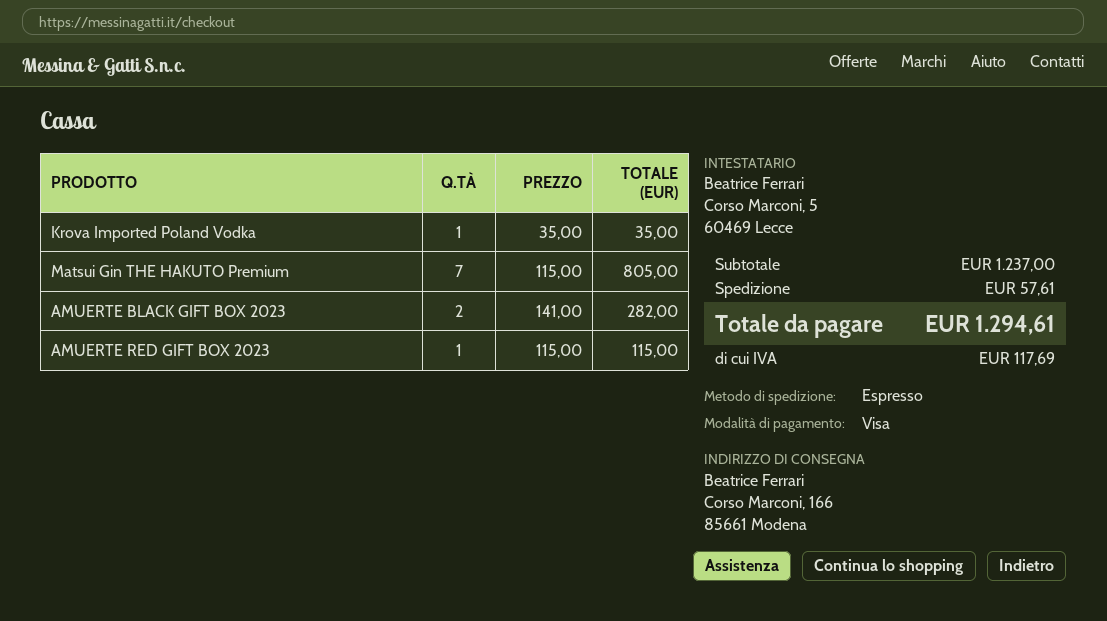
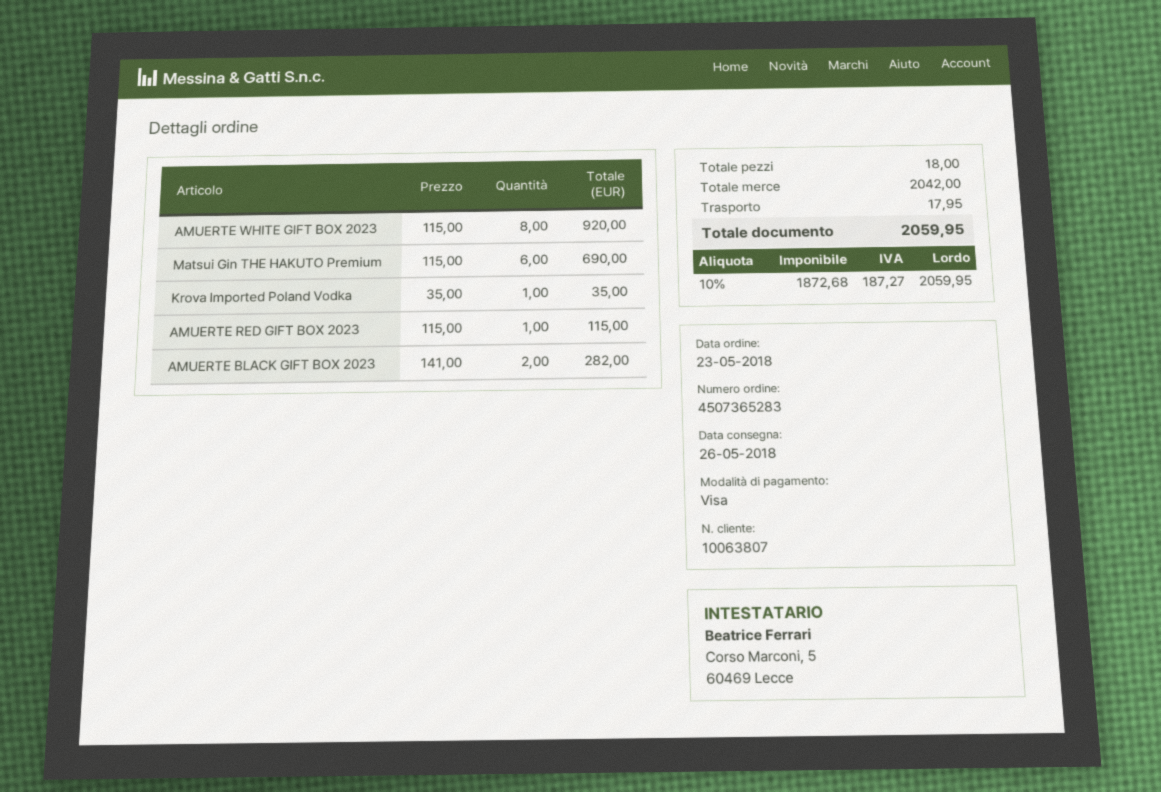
Matsui Gin THE HAKUTO Premium: 7 x 115.00 = 805.00 -> 6 x 115.00 = 690.00
AMUERTE WHITE GIFT BOX 2023: none -> 8 x 115.00 = 920.00
subtotal: 1237.00 -> 2042.00
shipping: 57.61 -> 17.95
tax: 117.69 -> 187.27
total: 1294.61 -> 2059.95

